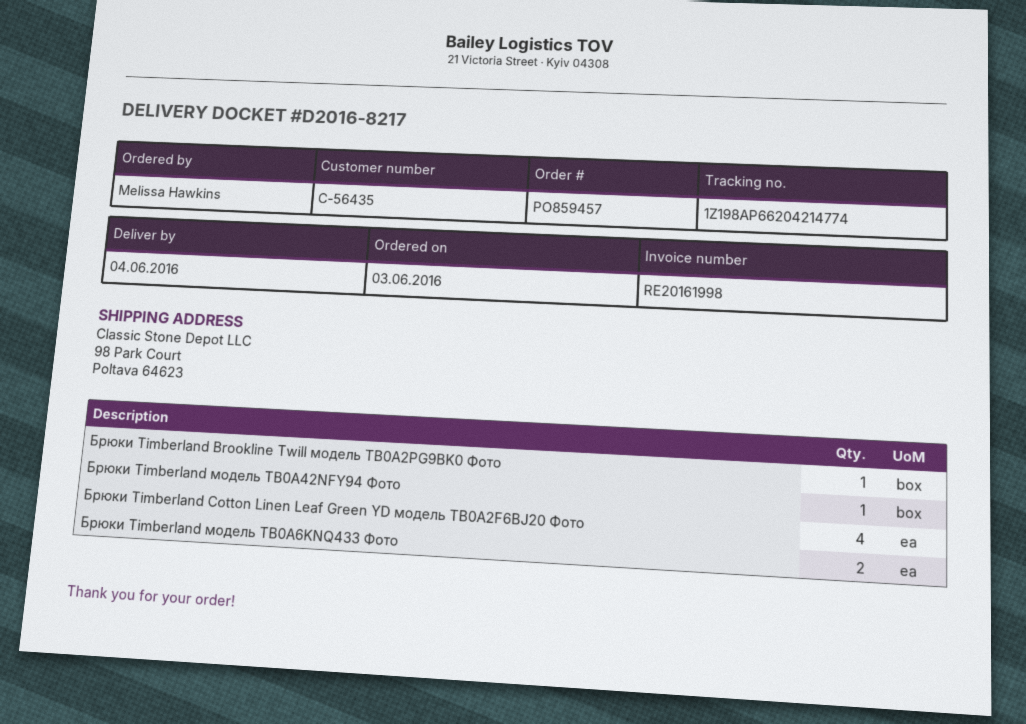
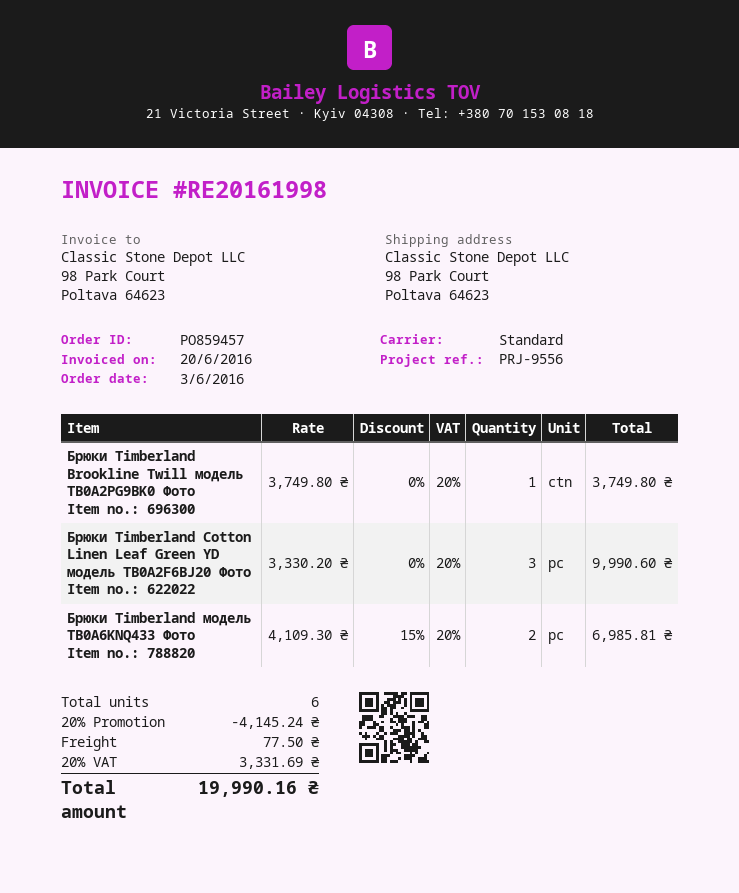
Брюки Timberland модель TB0A42NFY94 Фото: 1 -> none
Брюки Timberland Cotton Linen Leaf Green YD модель TB0A2F6BJ20 Фото: 4 -> 3

